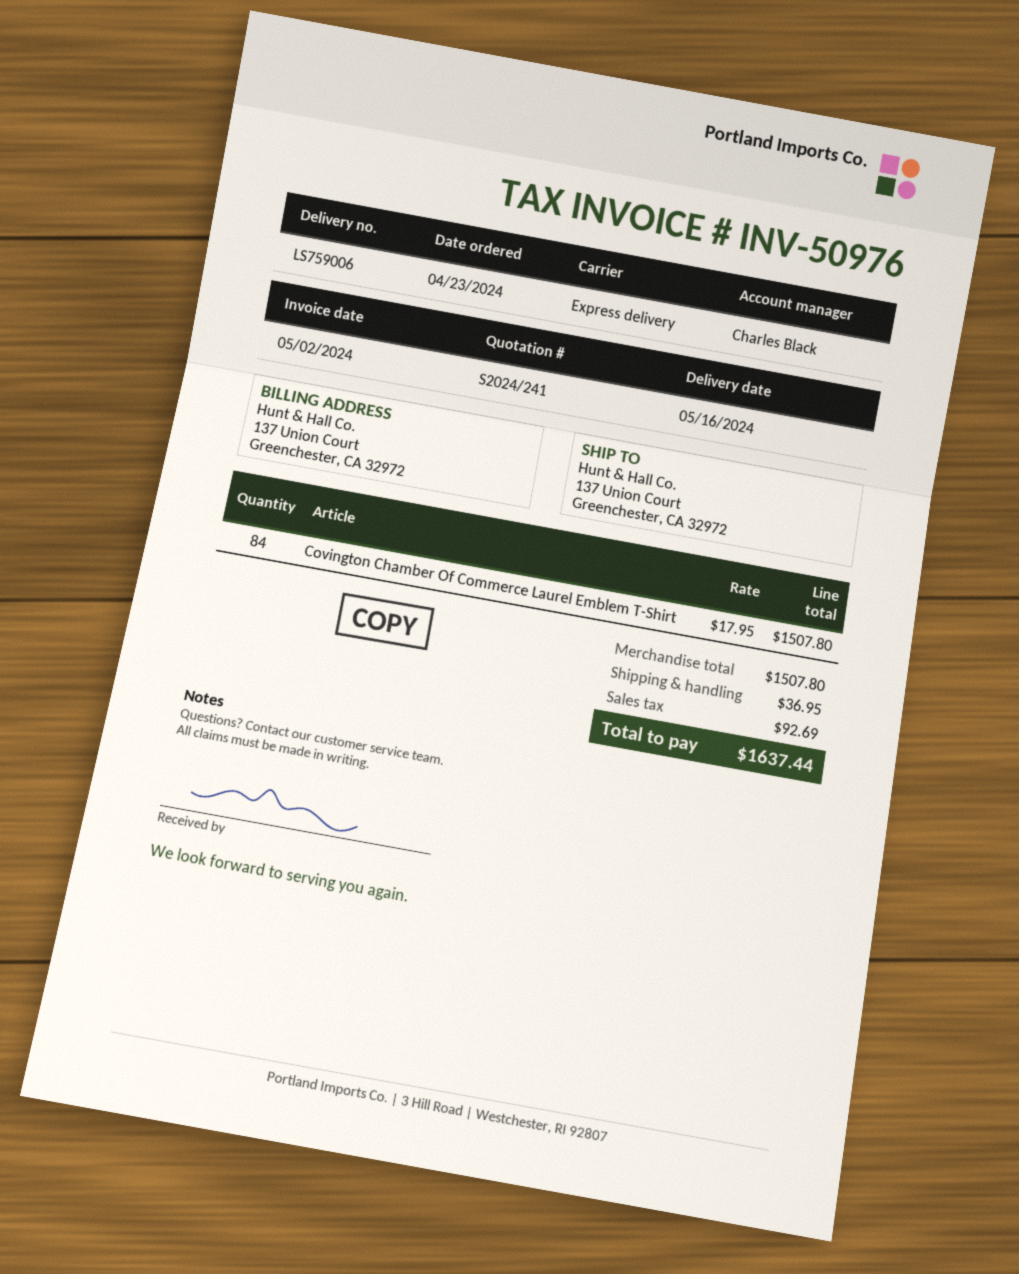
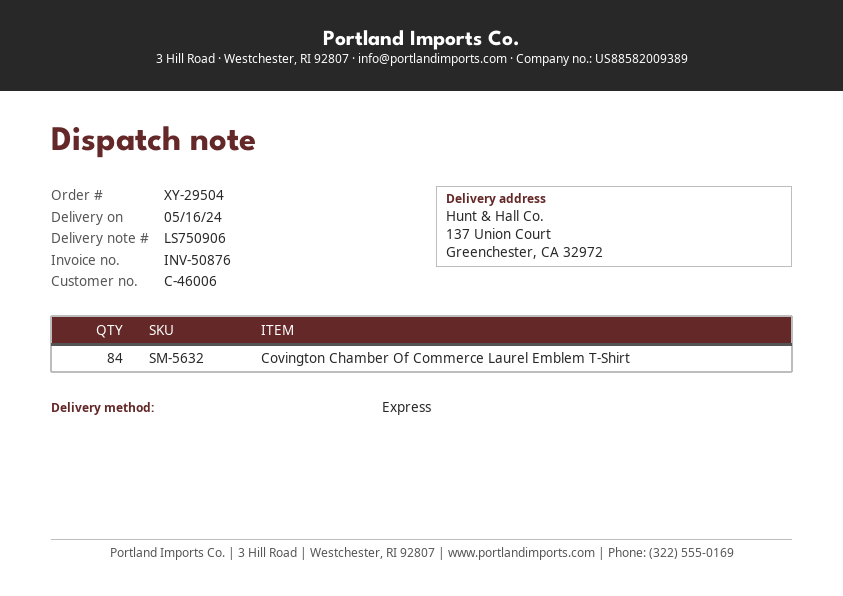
delivery note number: LS759006 -> LS750906
invoice number: INV-50976 -> INV-50876

